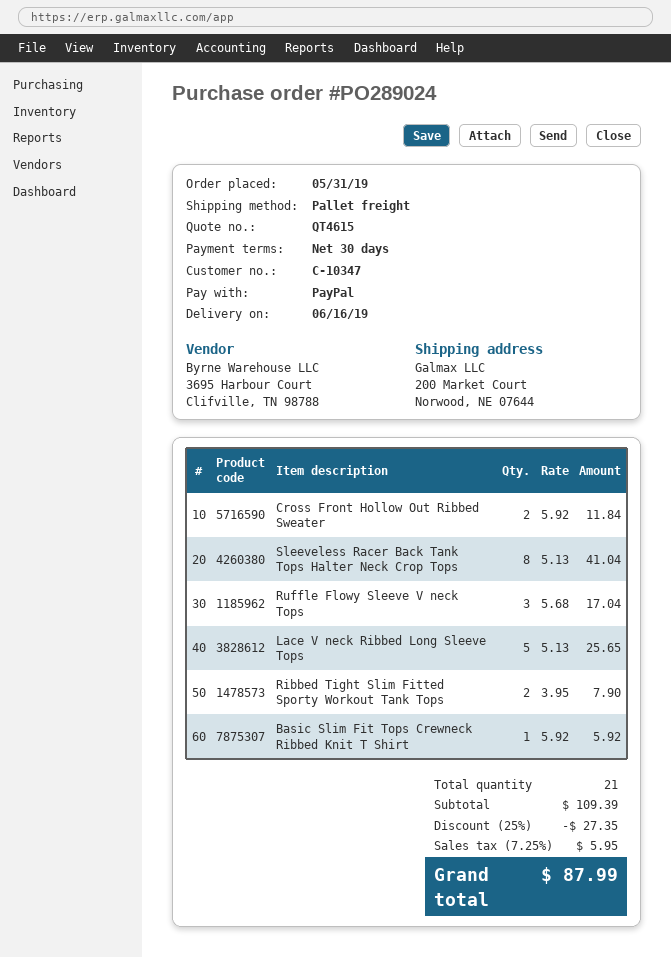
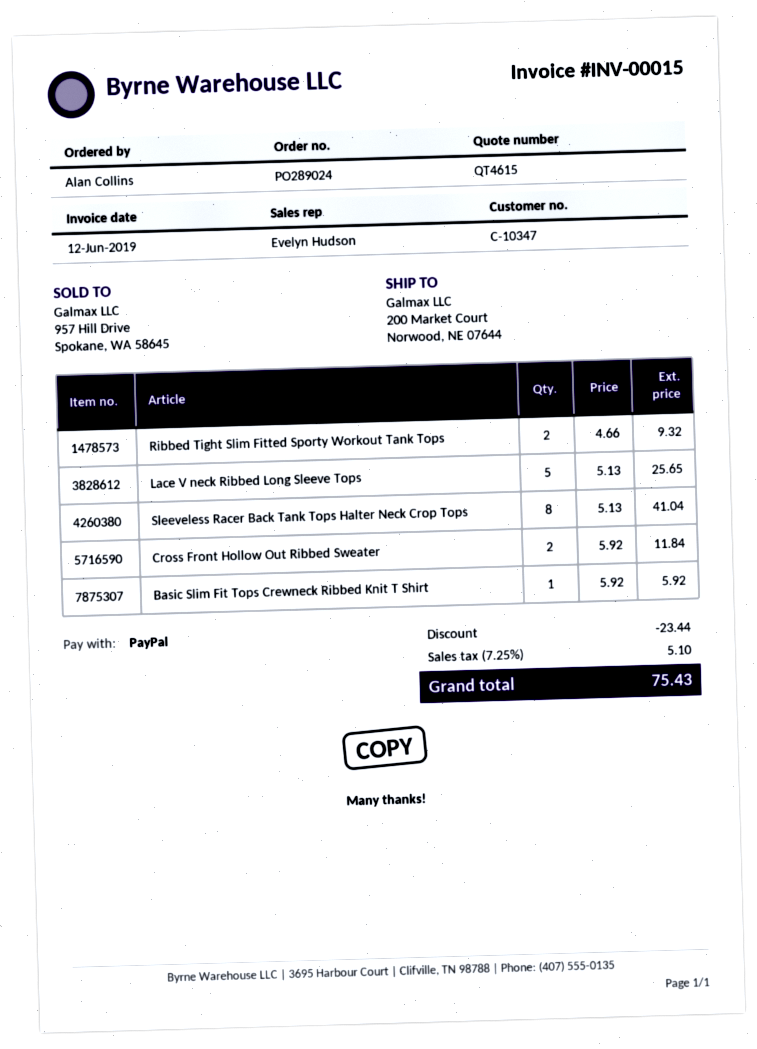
Ruffle Flowy Sleeve V neck Tops: 3 x 5.68 = 17.04 -> none
Ribbed Tight Slim Fitted Sporty Workout Tank Tops: 2 x 3.95 = 7.90 -> 2 x 4.66 = 9.32
discount: 27.35 -> 23.44
tax: 7.25% = 5.95 -> 7.25% = 5.10
total: 87.99 -> 75.43

